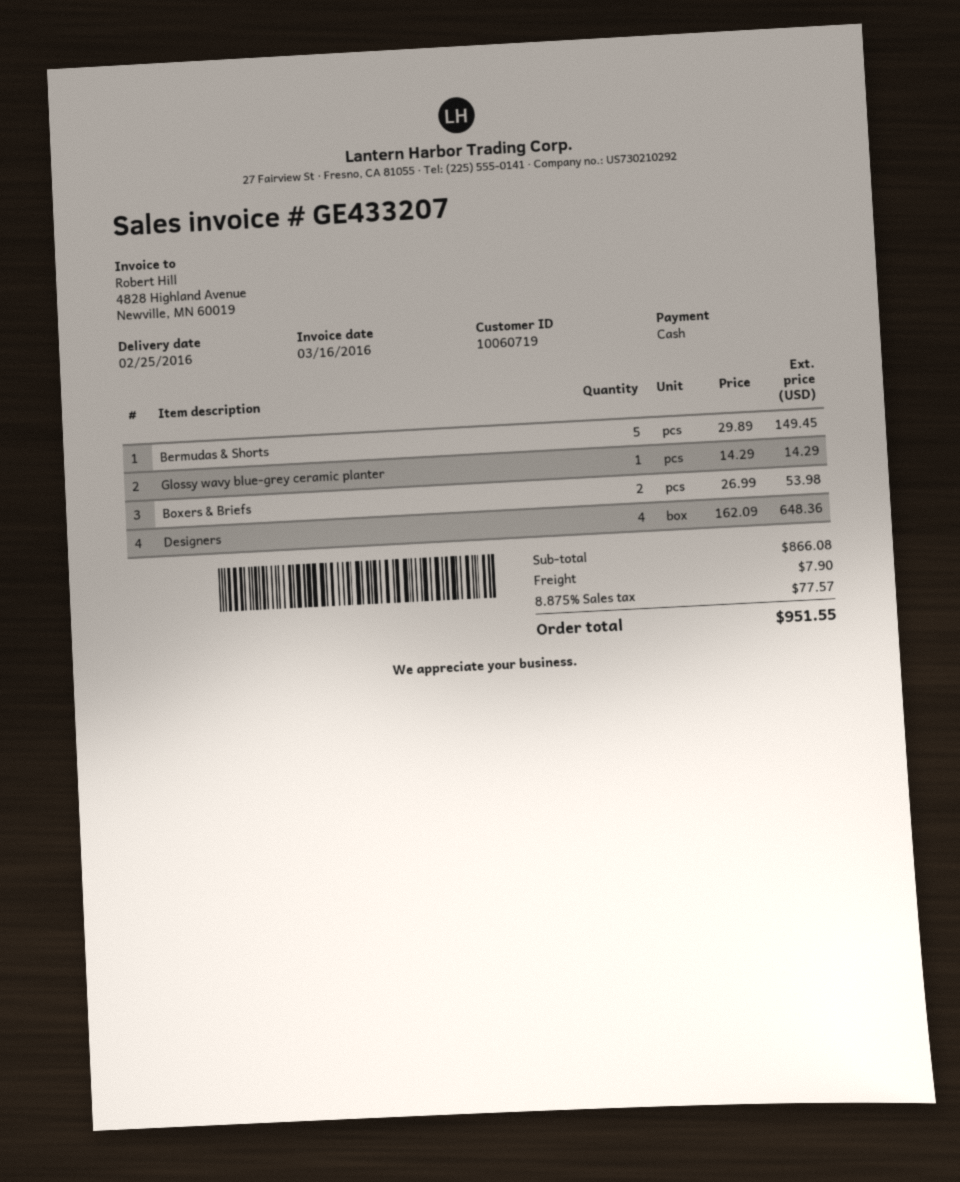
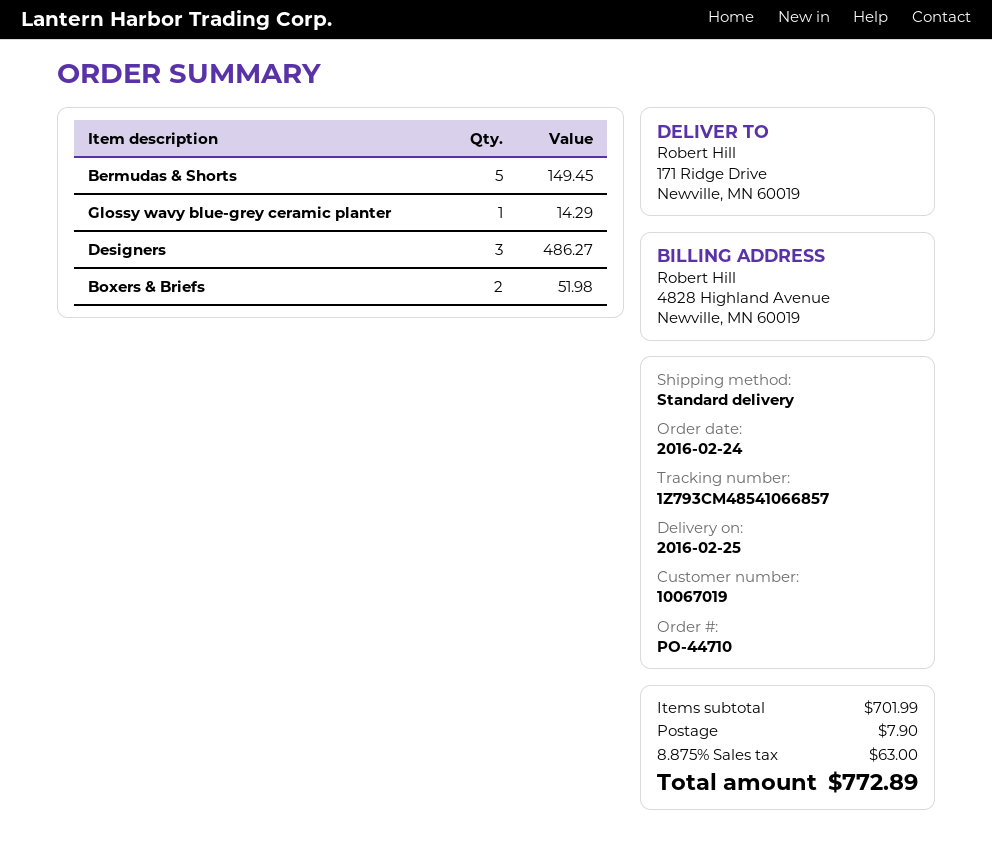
customer number: 10060719 -> 10067019
Boxers & Briefs: 2 for 53.98 -> 2 for 51.98
Designers: 4 for 648.36 -> 3 for 486.27
subtotal: 866.08 -> 701.99
tax: 8.875% = 77.57 -> 8.875% = 63.00
total: 951.55 -> 772.89

